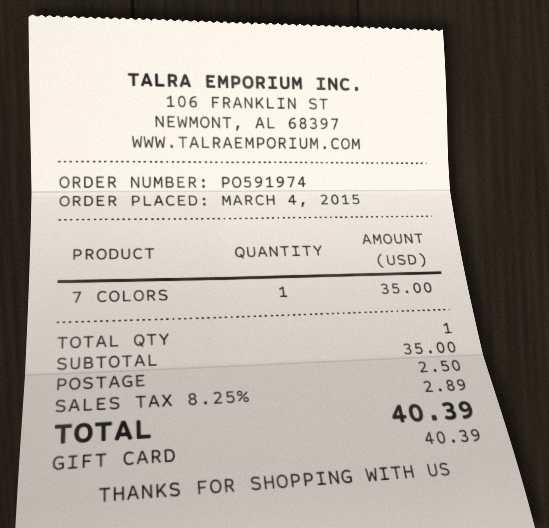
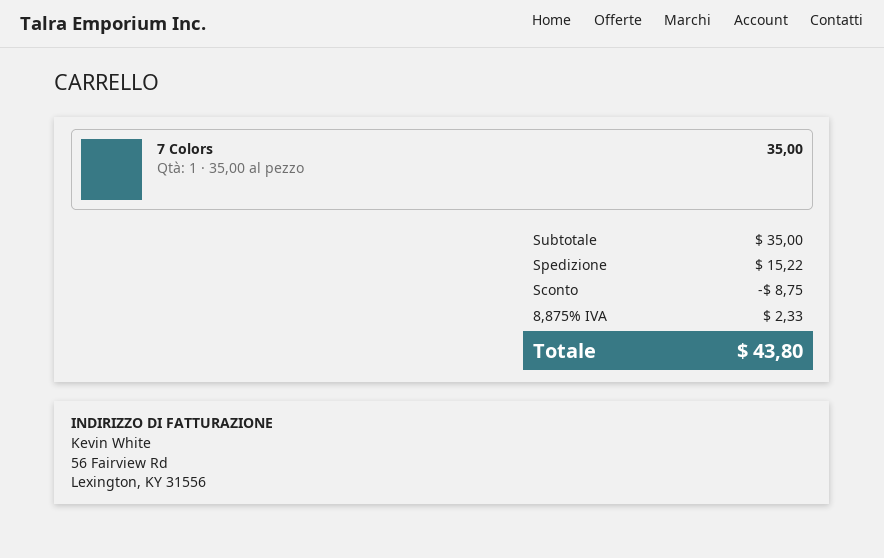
discount: none -> 8.75
shipping: 2.50 -> 15.22
tax: 8.25% = 2.89 -> 8.875% = 2.33
total: 40.39 -> 43.80

